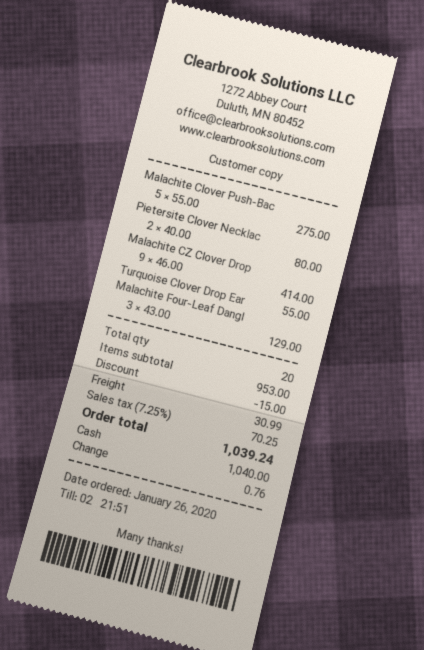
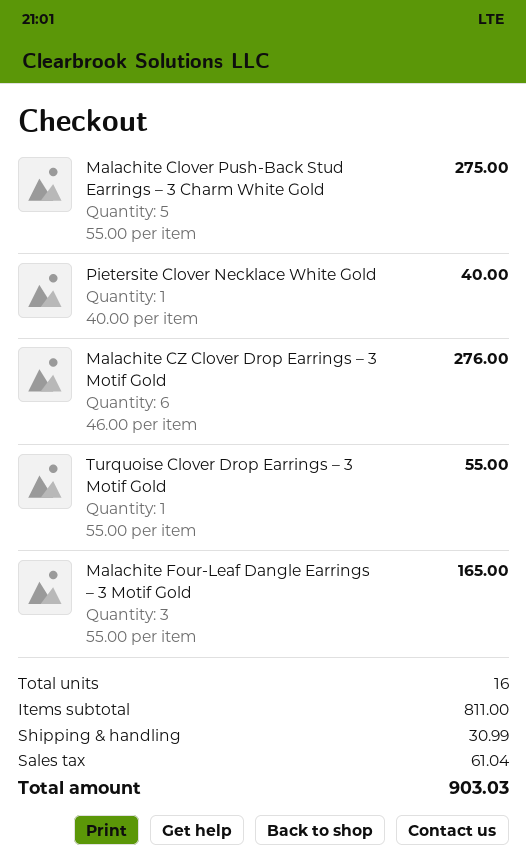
Pietersite Clover Necklac: 2 x 40.00 = 80.00 -> 1 x 40.00 = 40.00
Malachite CZ Clover Drop: 9 x 46.00 = 414.00 -> 6 x 46.00 = 276.00
Malachite Four-Leaf Dangl: 3 x 43.00 = 129.00 -> 3 x 55.00 = 165.00
total quantity: 20 -> 16
subtotal: 953.00 -> 811.00
discount: 15.00 -> none
tax: 70.25 -> 61.04
total: 1039.24 -> 903.03

